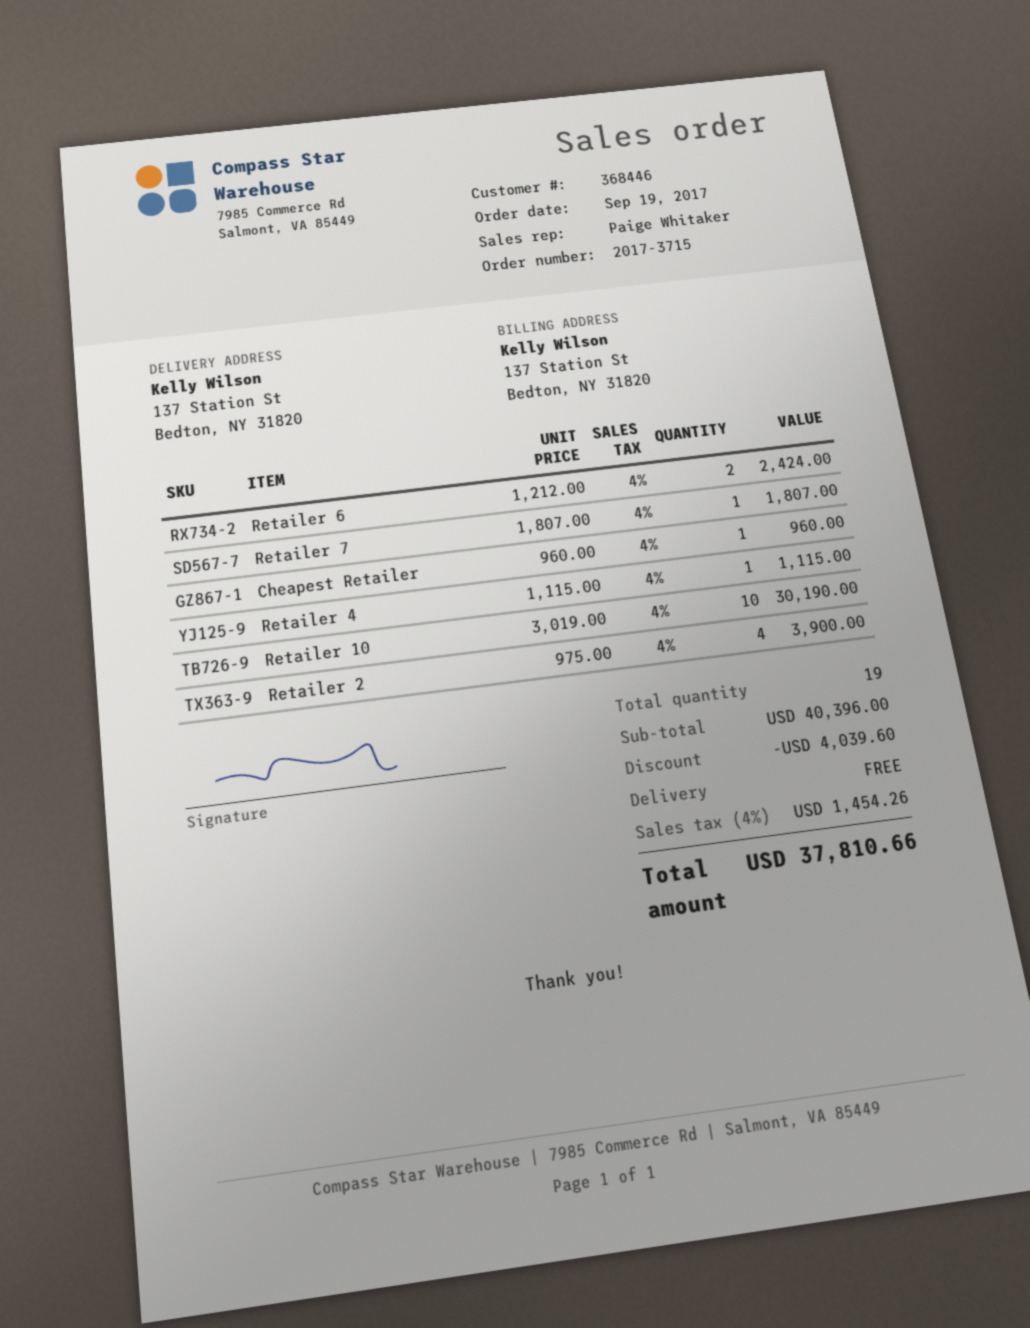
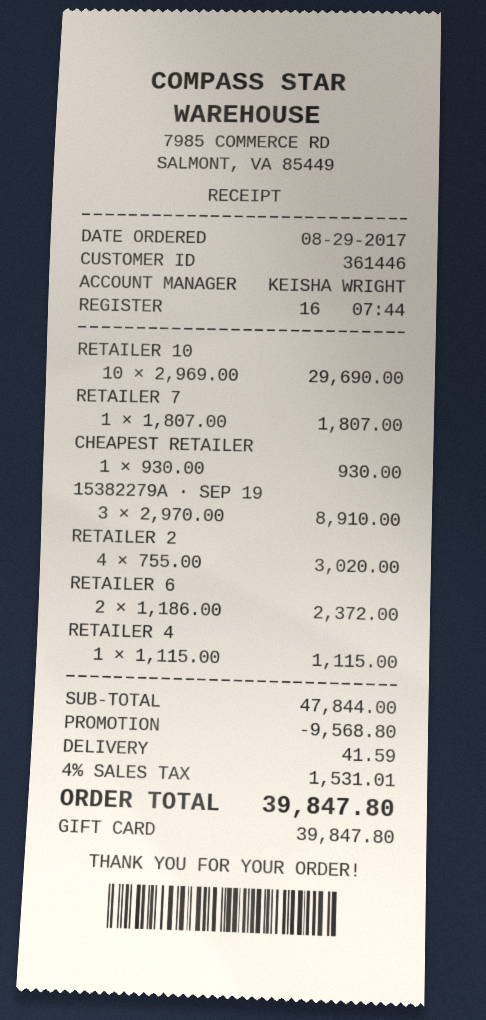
order date: 2017-09-19 -> 2017-08-29
customer number: 368446 -> 361446
sales rep: Paige Whitaker -> KEISHA WRIGHT
Retailer 6: 2 x 1212.00 = 2424.00 -> 2 x 1186.00 = 2372.00
Cheapest Retailer: 1 x 960.00 = 960.00 -> 1 x 930.00 = 930.00
Retailer 10: 10 x 3019.00 = 30190.00 -> 10 x 2969.00 = 29690.00
Retailer 2: 4 x 975.00 = 3900.00 -> 4 x 755.00 = 3020.00
15382279A · SEP 19: none -> 3 x 2970.00 = 8910.00
subtotal: 40396.00 -> 47844.00
discount: 4039.60 -> 9568.80
shipping: 0.00 -> 41.59
tax: 4% = 1454.26 -> 4% = 1531.01
total: 37810.66 -> 39847.80

